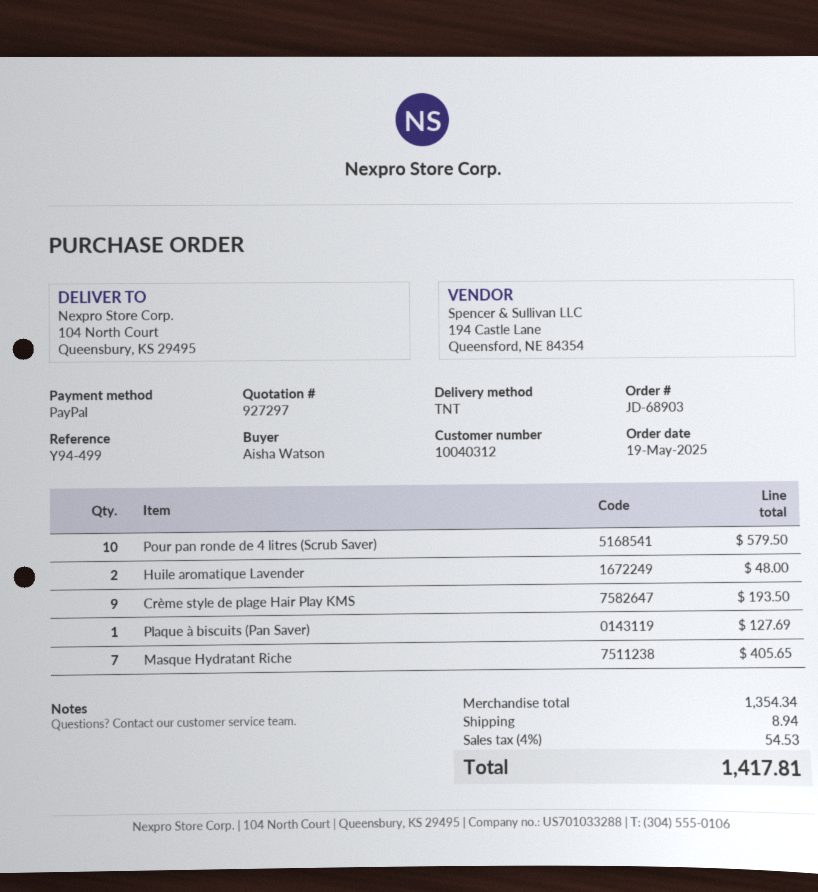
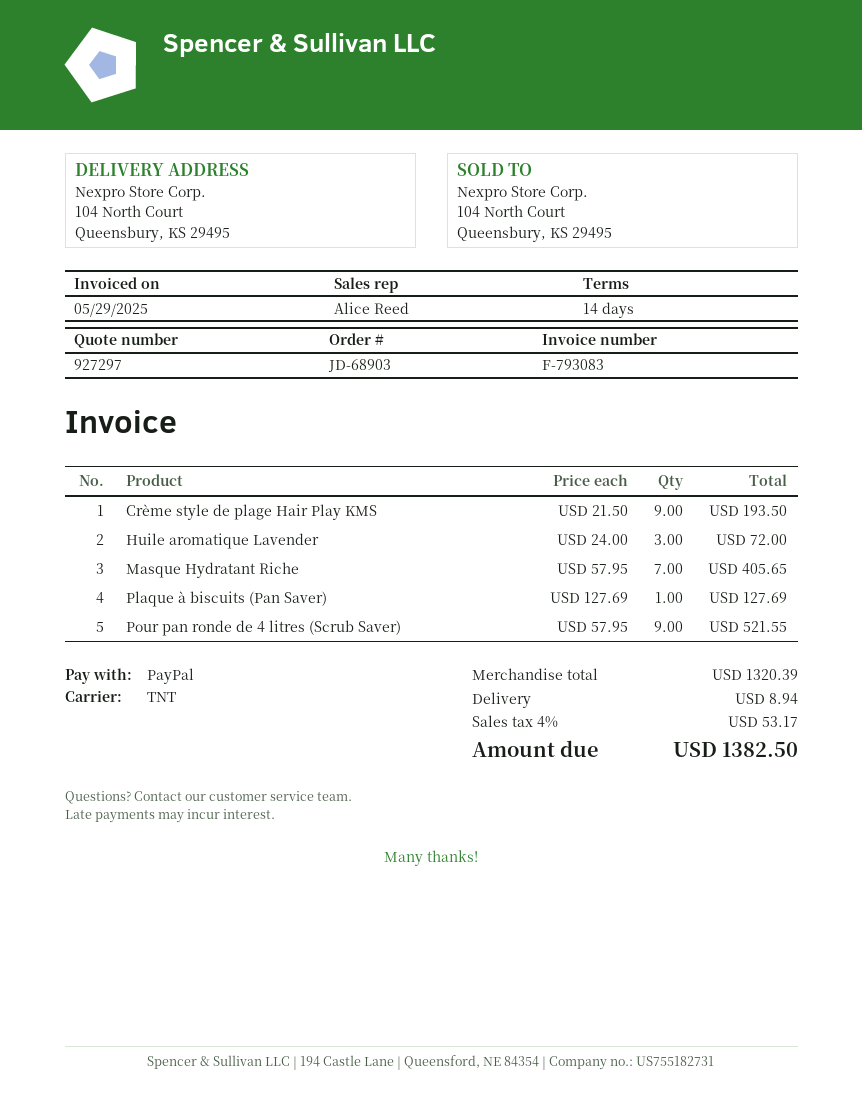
Pour pan ronde de 4 litres (Scrub Saver): 10 for 579.50 -> 9 for 521.55
Huile aromatique Lavender: 2 for 48.00 -> 3 for 72.00
subtotal: 1354.34 -> 1320.39
tax: 4% = 54.53 -> 4% = 53.17
total: 1417.81 -> 1382.50

